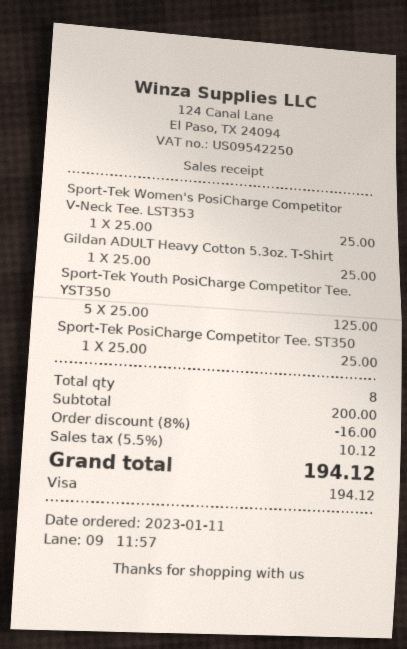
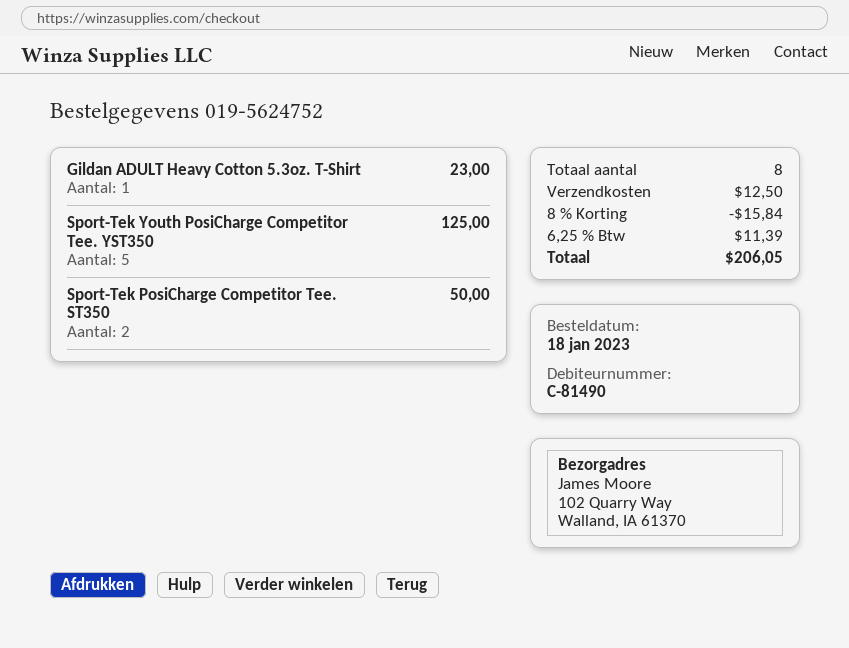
order date: 2023-01-11 -> 2023-01-18
Sport-Tek Women's PosiCharge Competitor V-Neck Tee. LST353: 1 for 25.00 -> none
Gildan ADULT Heavy Cotton 5.3oz. T-Shirt: 1 for 25.00 -> 1 for 23.00
Sport-Tek PosiCharge Competitor Tee. ST350: 1 for 25.00 -> 2 for 50.00
discount: 8% = 16.00 -> 8% = 15.84
shipping: none -> 12.50
tax: 5.5% = 10.12 -> 6.25% = 11.39
total: 194.12 -> 206.05

